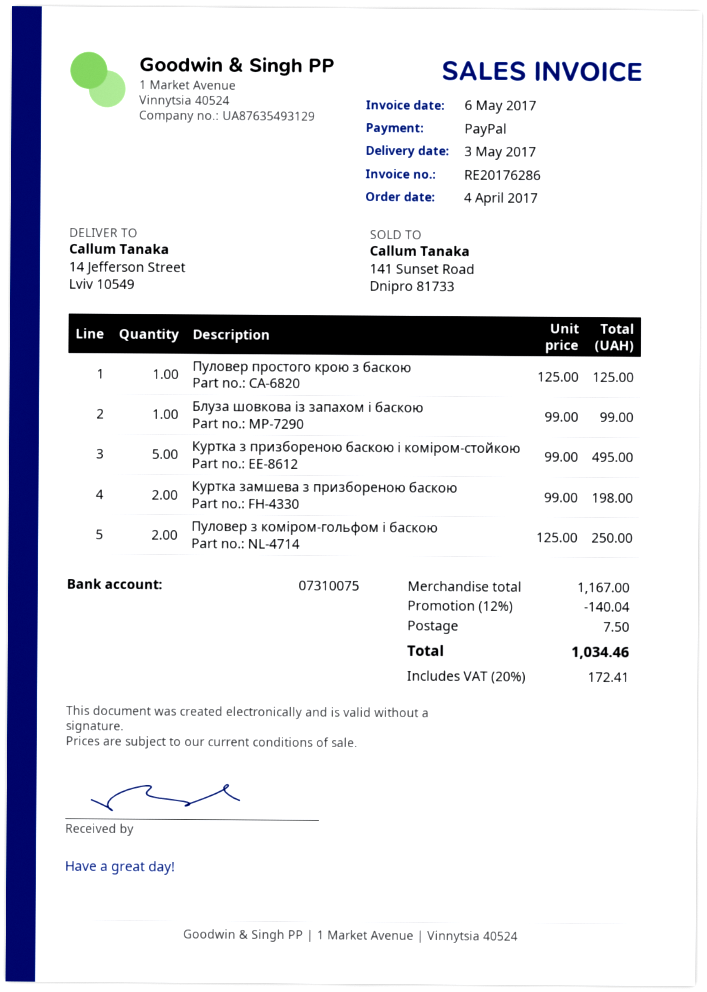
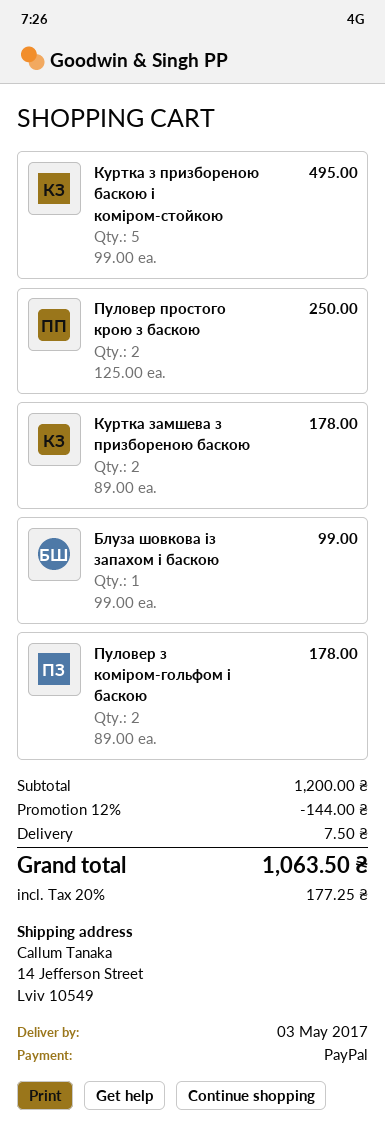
Пуловер простого крою з баскою: 1 x 125.00 = 125.00 -> 2 x 125.00 = 250.00
Куртка замшева з призбореною баскою: 2 x 99.00 = 198.00 -> 2 x 89.00 = 178.00
Пуловер з коміром-гольфом і баскою: 2 x 125.00 = 250.00 -> 2 x 89.00 = 178.00
subtotal: 1167.00 -> 1200.00
discount: 12% = 140.04 -> 12% = 144.00
tax: 20% = 172.41 -> 20% = 177.25
total: 1034.46 -> 1063.50

